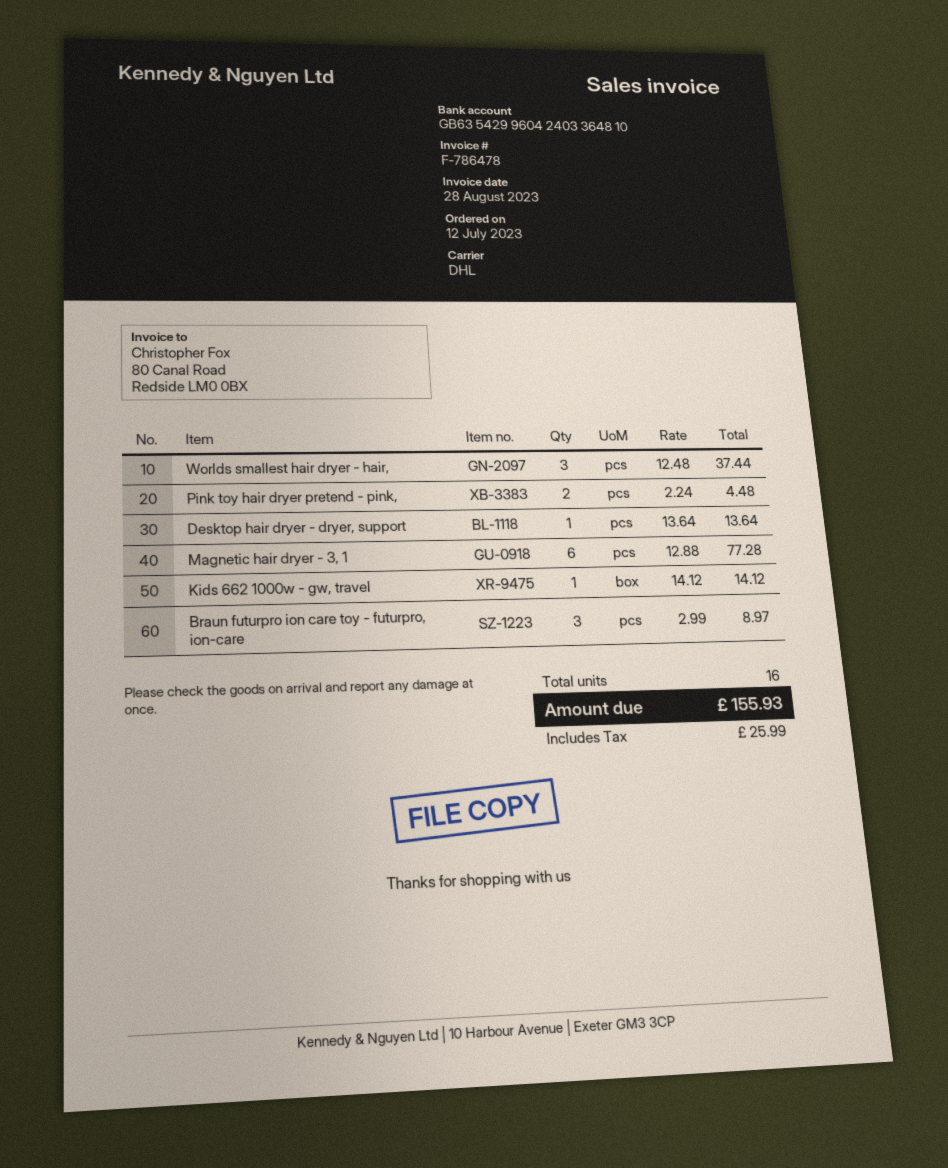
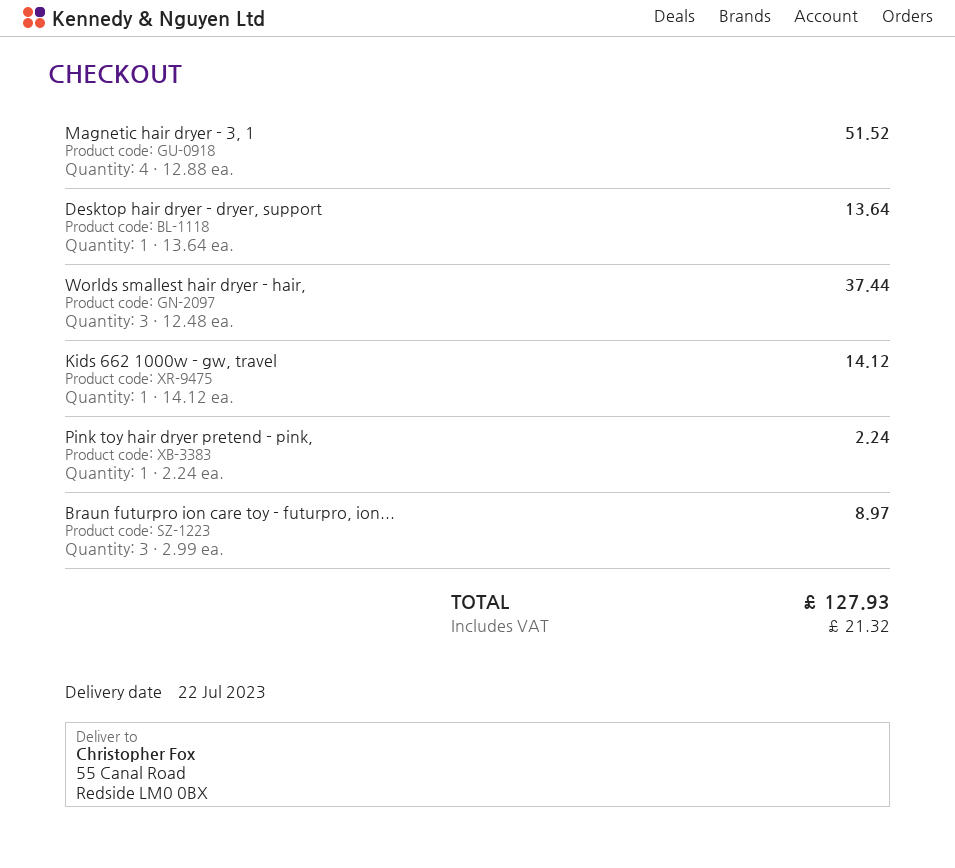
Pink toy hair dryer pretend - pink,: 2 x 2.24 = 4.48 -> 1 x 2.24 = 2.24
Magnetic hair dryer - 3, 1: 6 x 12.88 = 77.28 -> 4 x 12.88 = 51.52
tax: 25.99 -> 21.32
total: 155.93 -> 127.93

